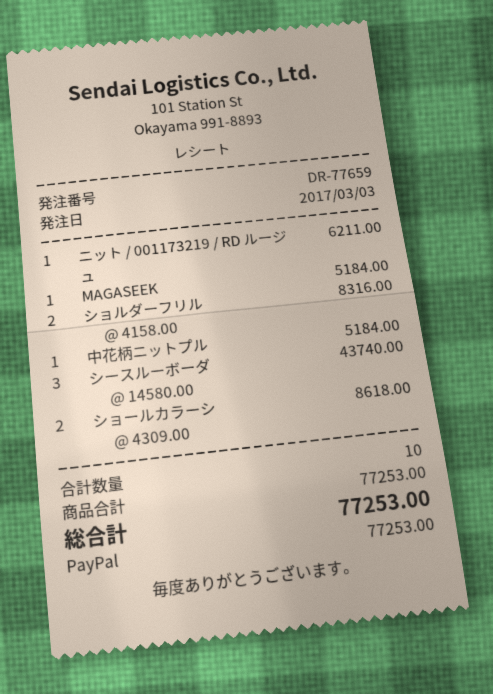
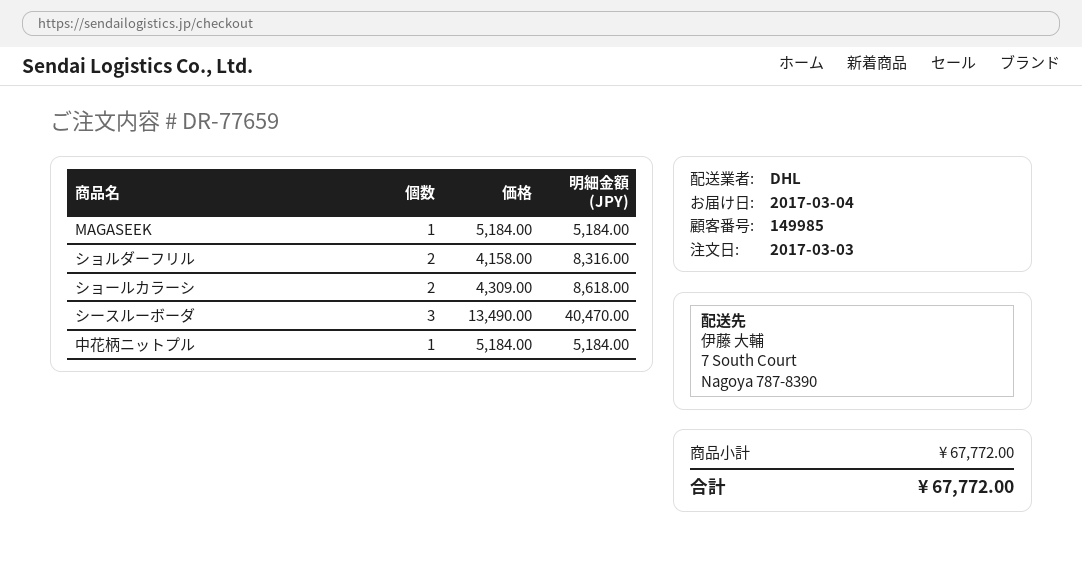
ニット / 001173219 / RD ルージュ: 1 x 6211.00 = 6211.00 -> none
シースルーボーダ: 3 x 14580.00 = 43740.00 -> 3 x 13490.00 = 40470.00
subtotal: 77253.00 -> 67772.00
total: 77253.00 -> 67772.00

